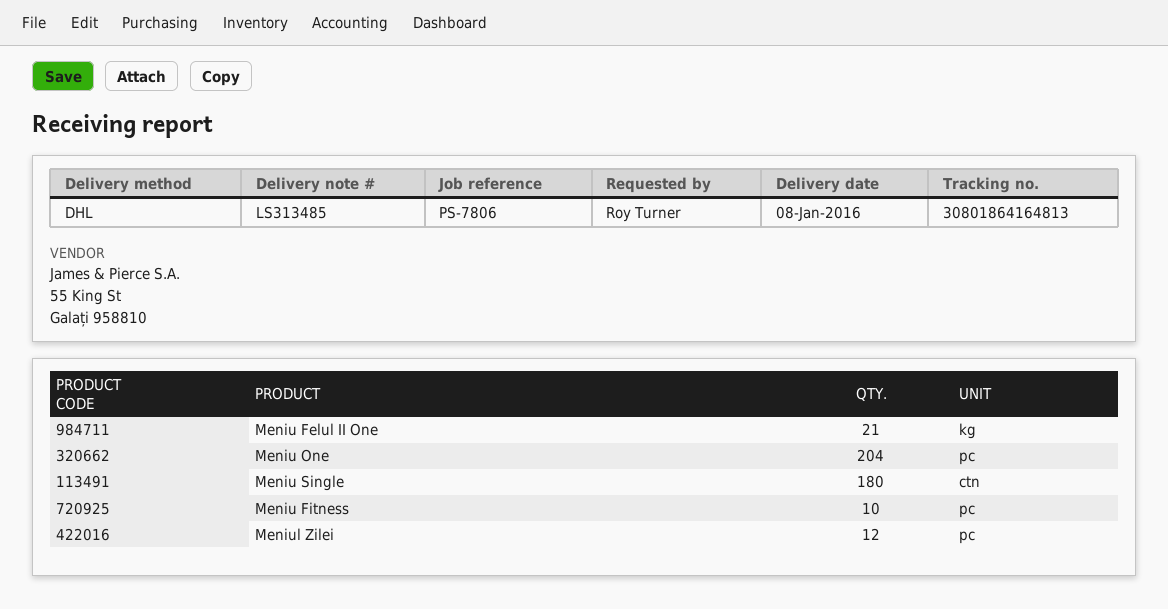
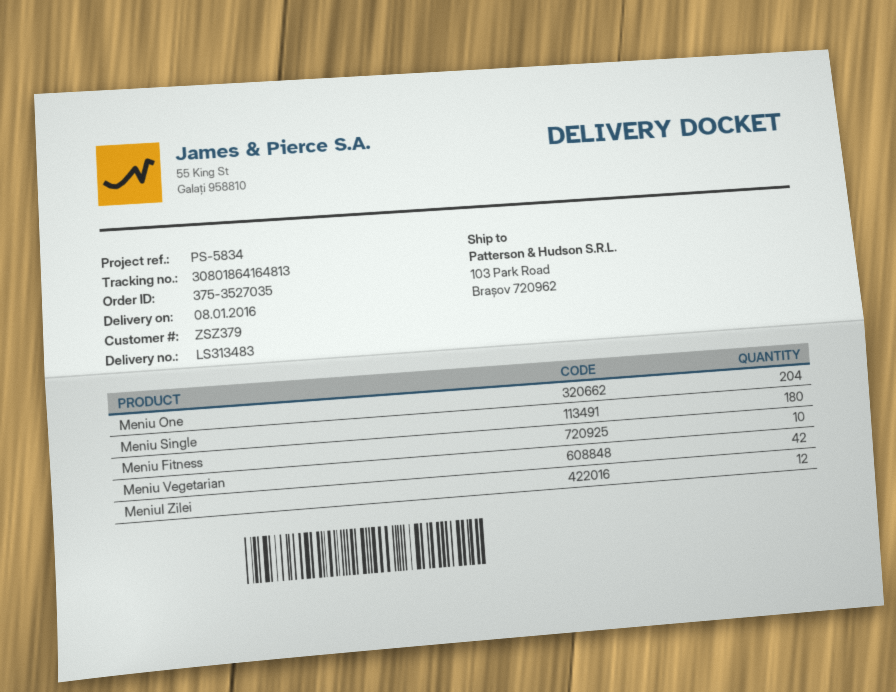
delivery note number: LS313485 -> LS313483
reference: PS-7806 -> PS-5834
Meniu Felul II One: 21 -> none
Meniu Vegetarian: none -> 42

